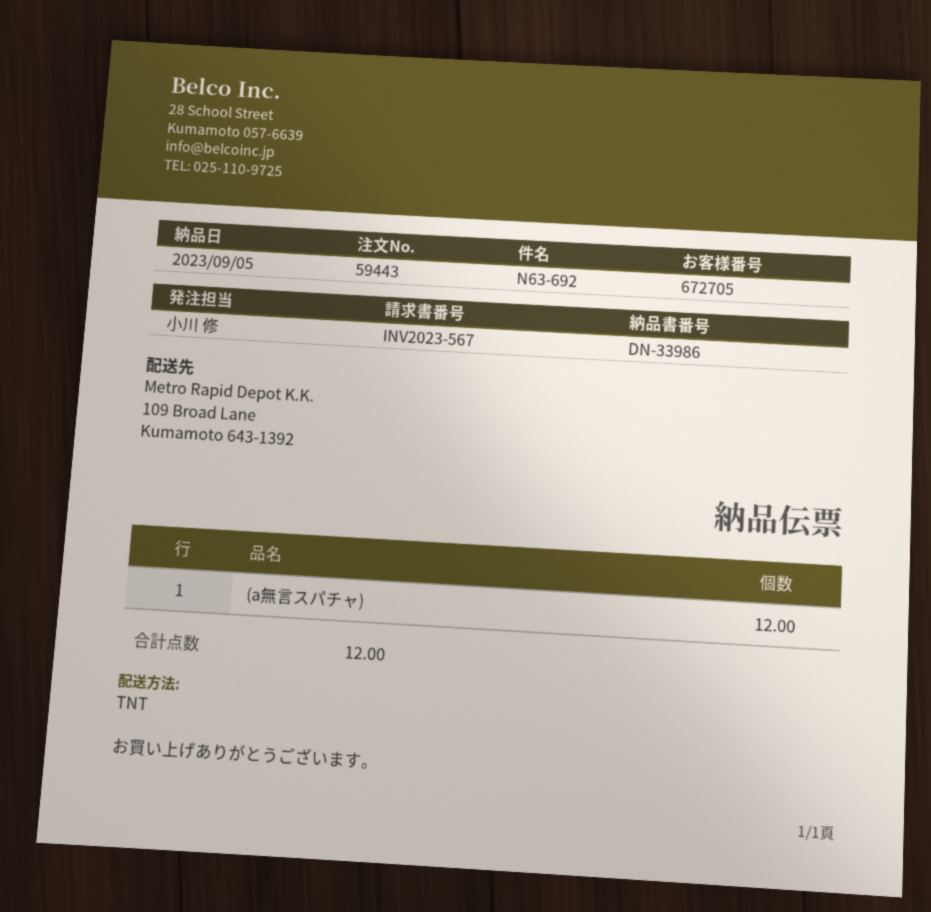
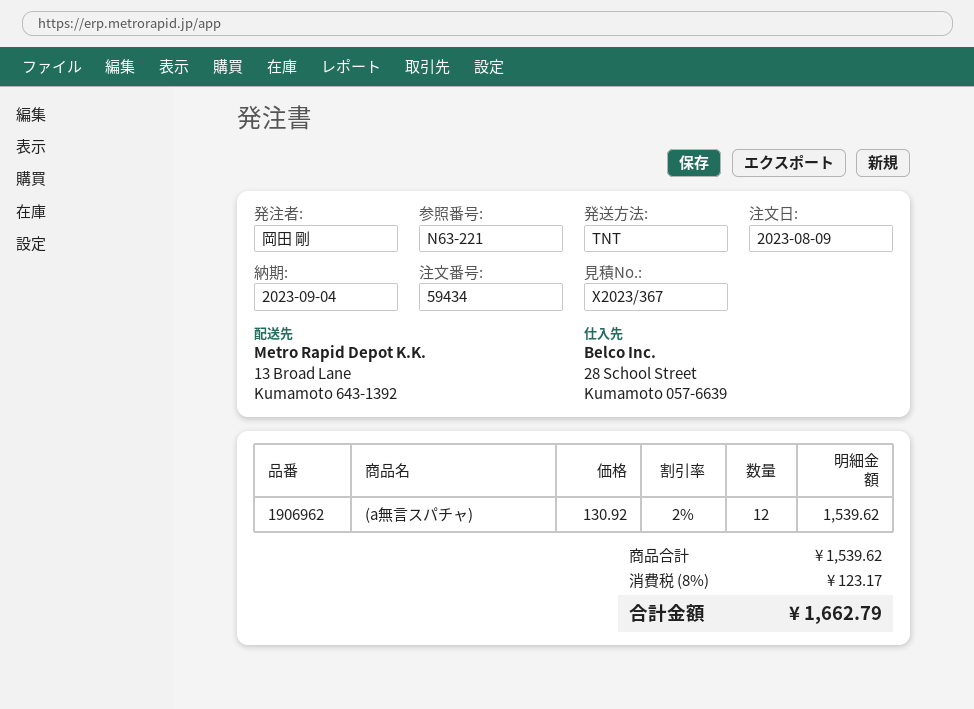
order number: 59443 -> 59434
delivery date: 2023-09-05 -> 2023-09-04
reference: N63-692 -> N63-221
ordered by: 小川 修 -> 岡田 剛
ship to: 109 Broad Lane, Kumamoto 643-1392 -> 13 Broad Lane, Kumamoto 643-1392

